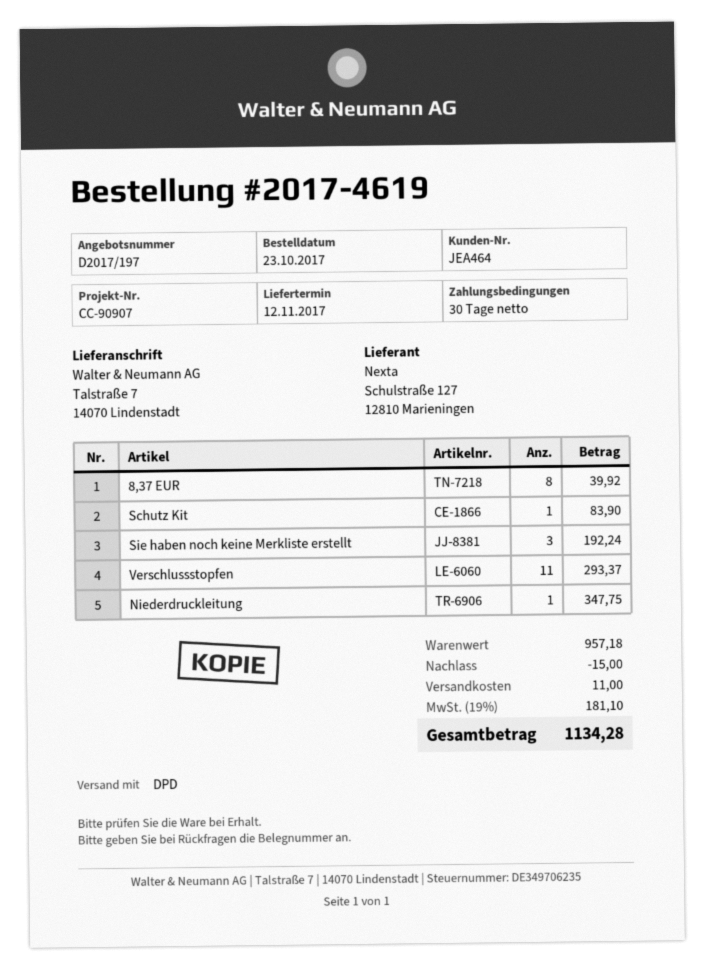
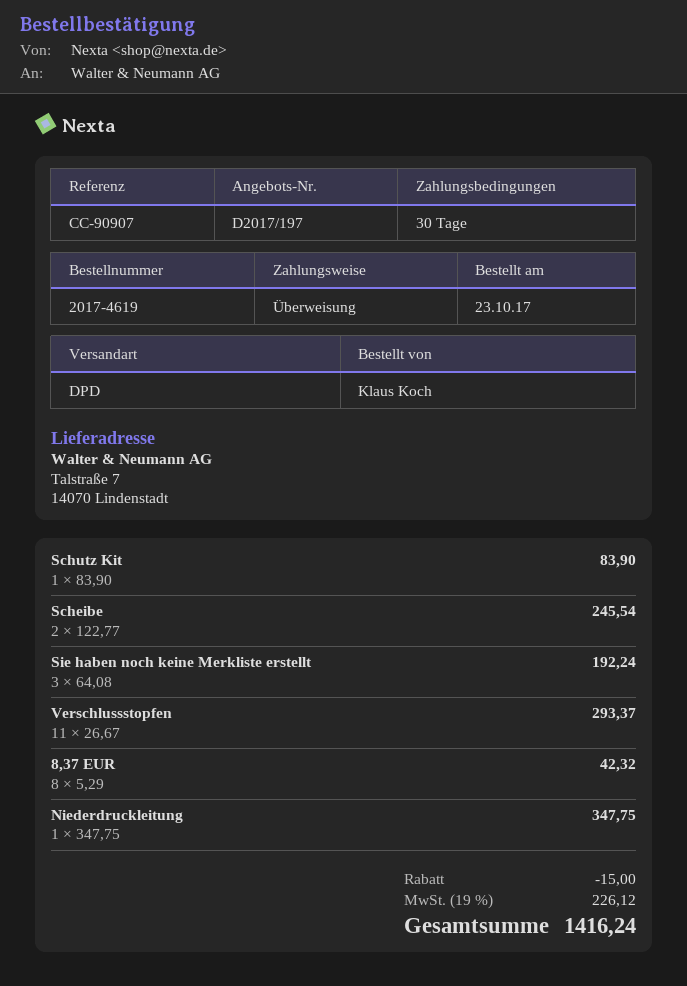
8,37 EUR: 8 for 39.92 -> 8 for 42.32
Scheibe: none -> 2 for 245.54
shipping: 11.00 -> none
tax: 19% = 181.10 -> 19% = 226.12
total: 1134.28 -> 1416.24

